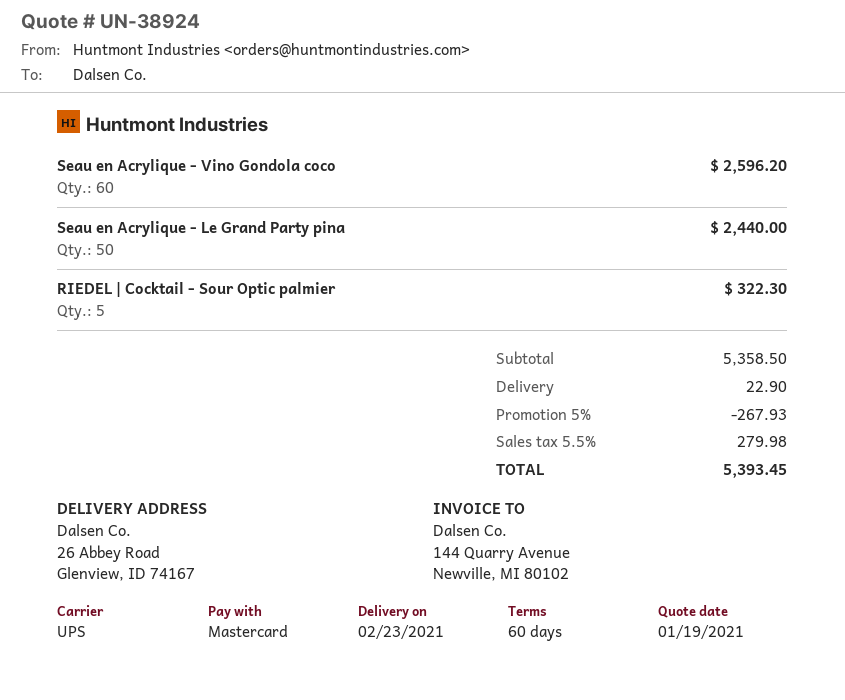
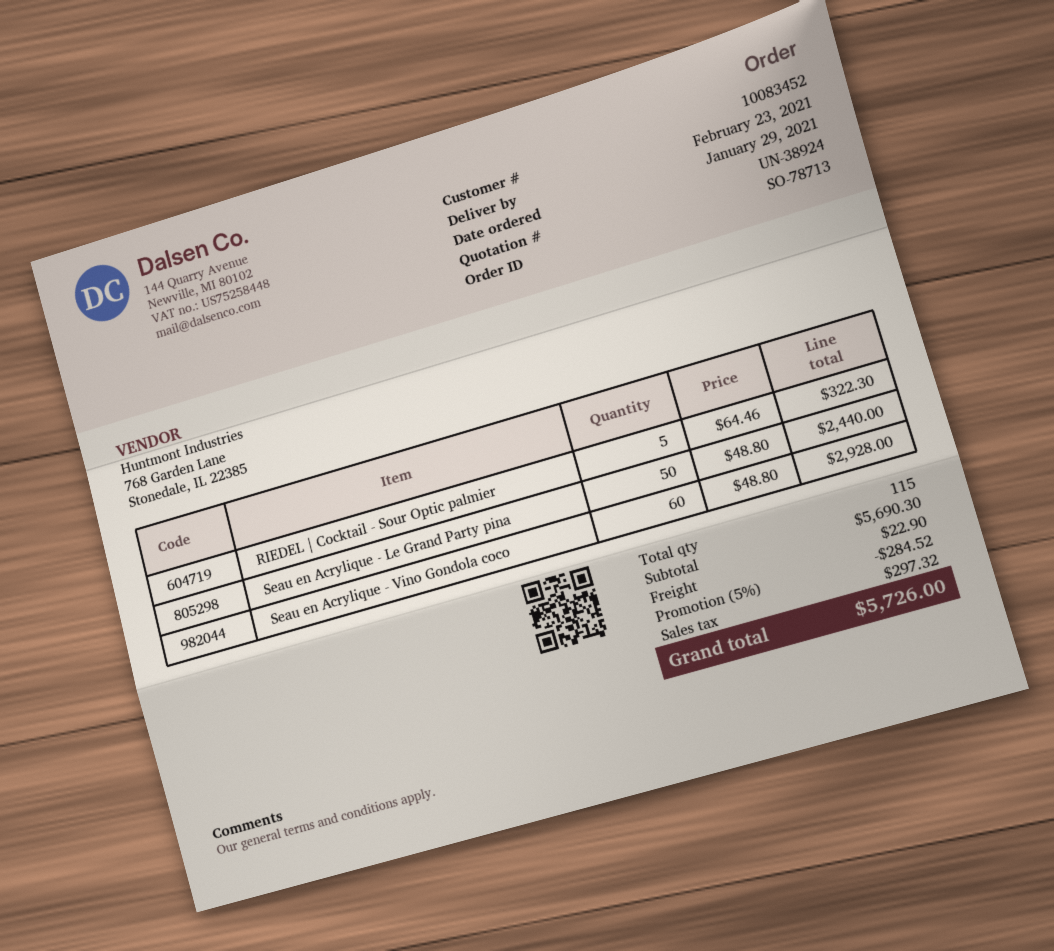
Seau en Acrylique - Vino Gondola coco: 60 for 2596.20 -> 60 for 2928.00
subtotal: 5358.50 -> 5690.30
discount: 5% = 267.93 -> 5% = 284.52
tax: 279.98 -> 297.32
total: 5393.45 -> 5726.00

